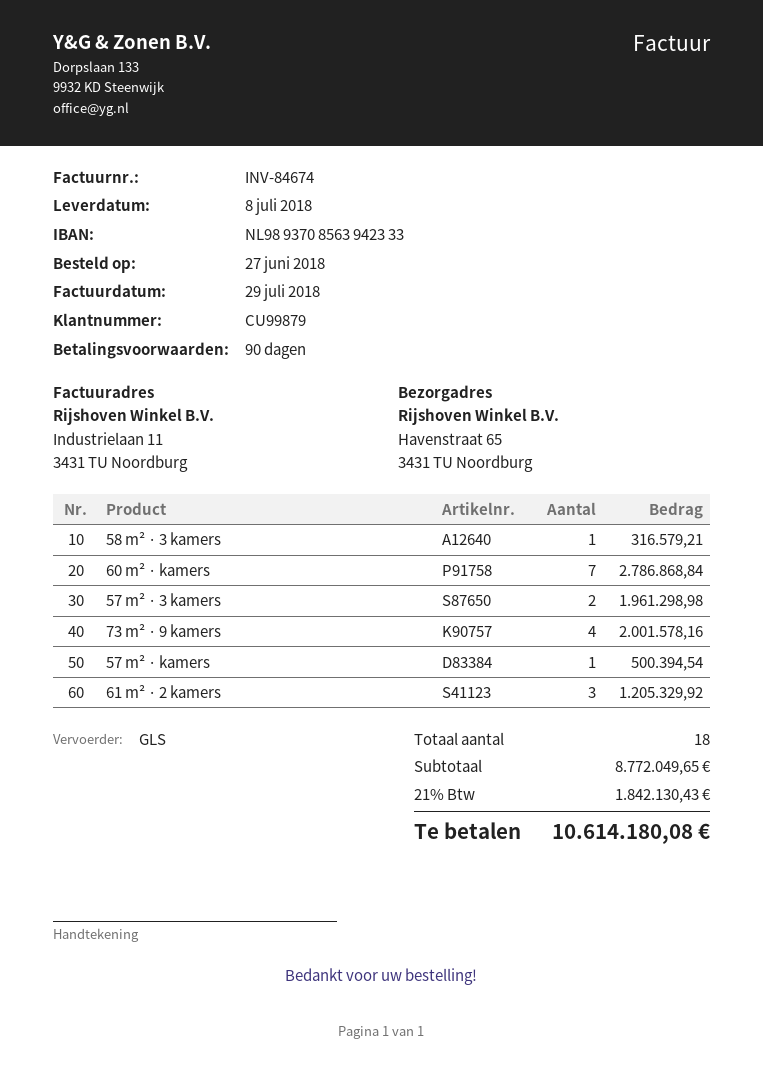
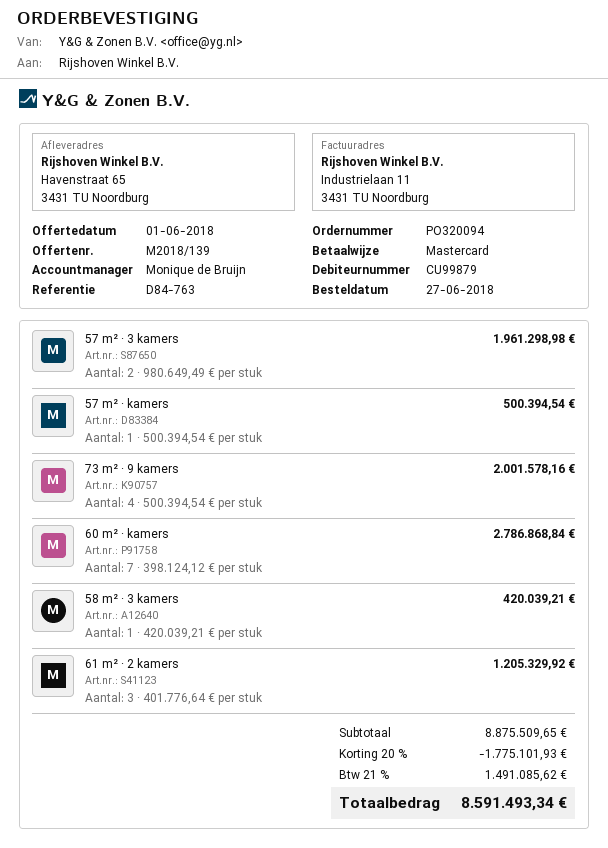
58 m² · 3 kamers: 1 for 316579.21 -> 1 for 420039.21
subtotal: 8772049.65 -> 8875509.65
discount: none -> 20% = 1775101.93
tax: 21% = 1842130.43 -> 21% = 1491085.62
total: 10614180.08 -> 8591493.34

